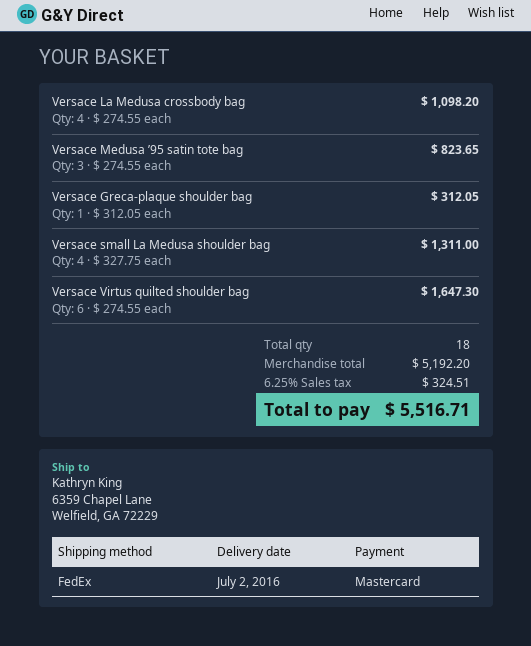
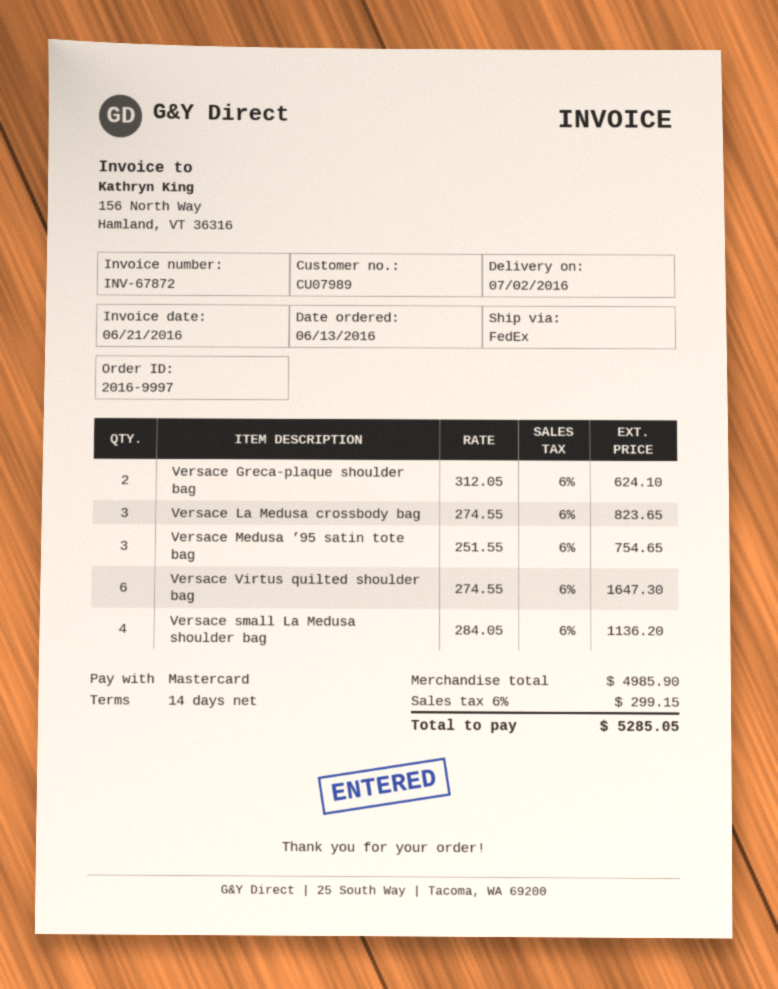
Versace La Medusa crossbody bag: 4 x 274.55 = 1098.20 -> 3 x 274.55 = 823.65
Versace Medusa ’95 satin tote bag: 3 x 274.55 = 823.65 -> 3 x 251.55 = 754.65
Versace Greca-plaque shoulder bag: 1 x 312.05 = 312.05 -> 2 x 312.05 = 624.10
Versace small La Medusa shoulder bag: 4 x 327.75 = 1311.00 -> 4 x 284.05 = 1136.20
subtotal: 5192.20 -> 4985.90
tax: 6.25% = 324.51 -> 6% = 299.15
total: 5516.71 -> 5285.05

